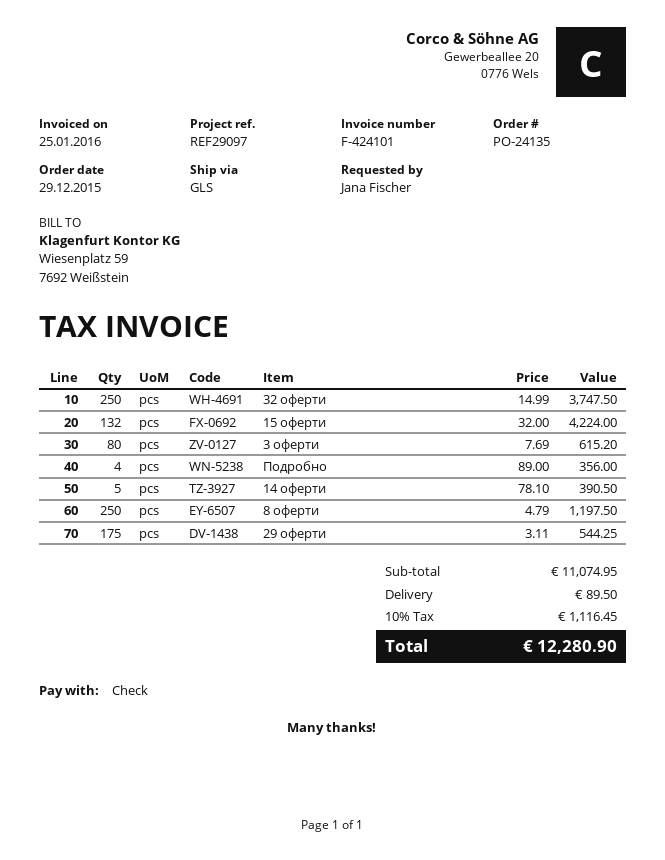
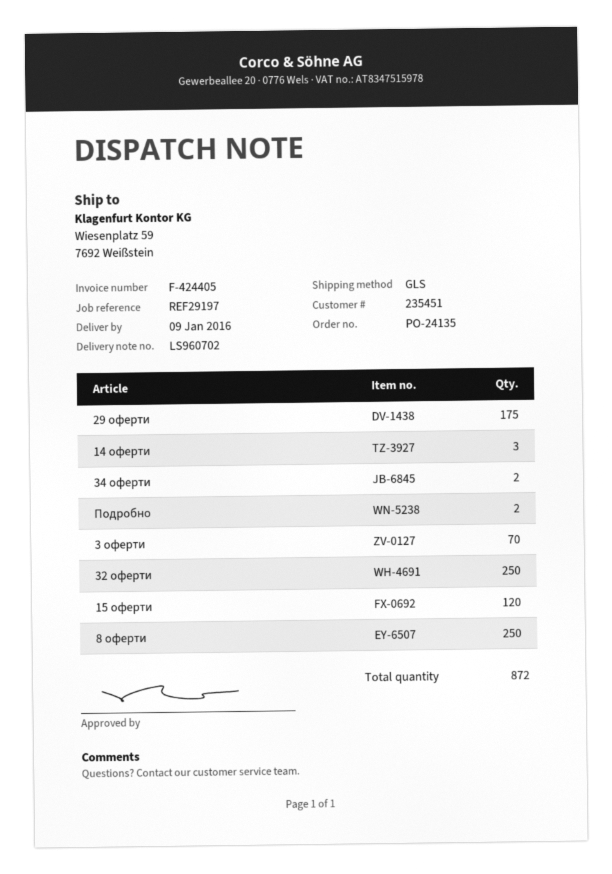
invoice number: F-424101 -> F-424405
reference: REF29097 -> REF29197
15 оферти: 132 -> 120
3 оферти: 80 -> 70
Подробно: 4 -> 2
14 оферти: 5 -> 3
34 оферти: none -> 2

